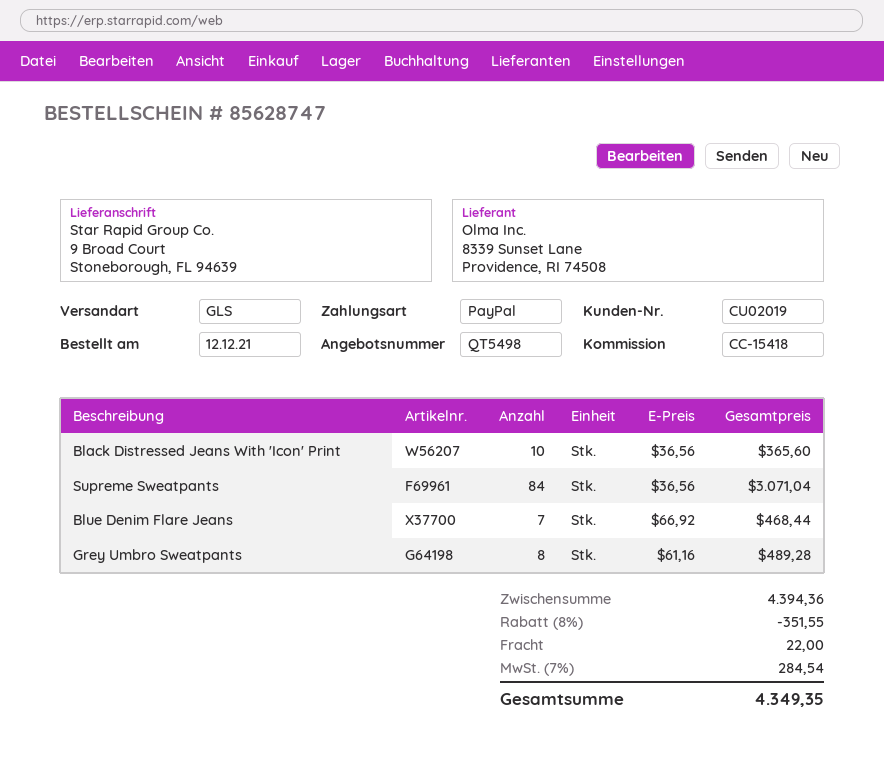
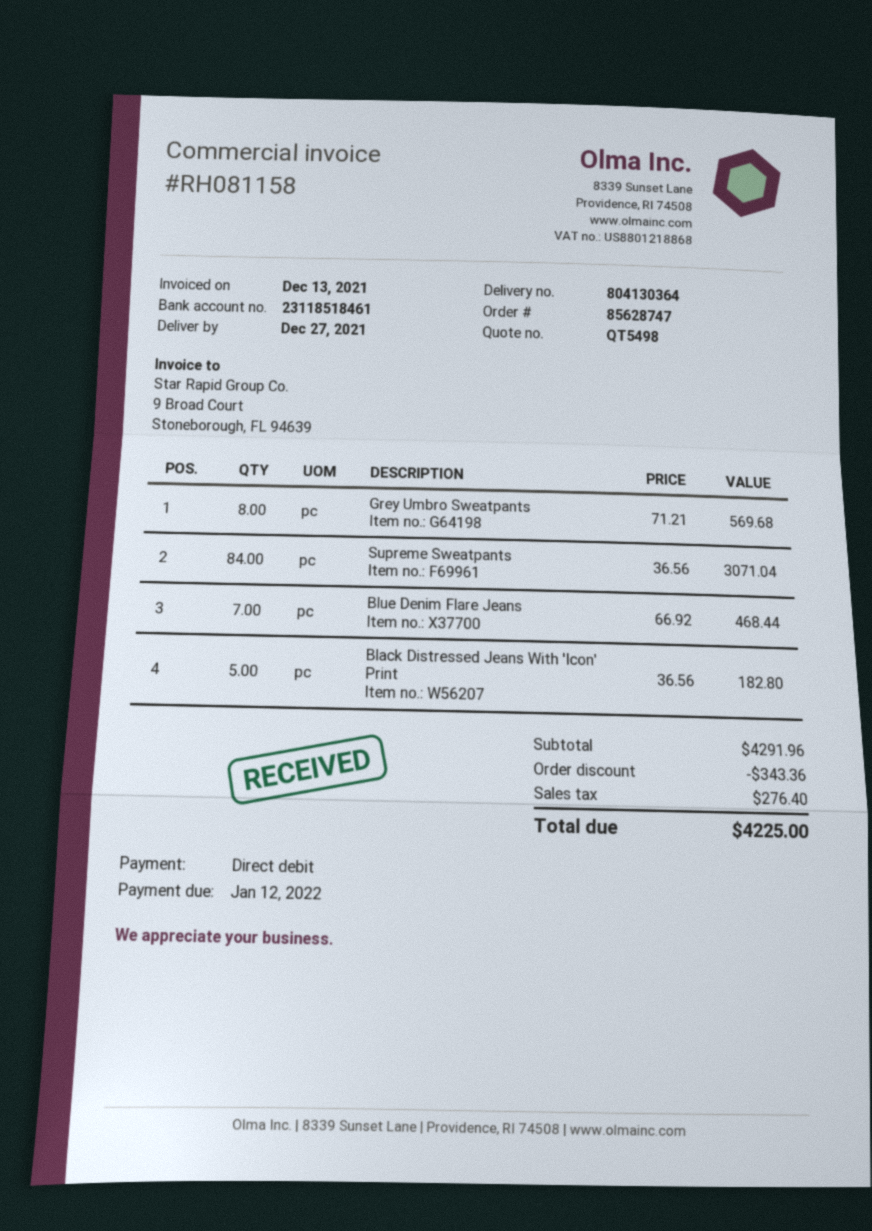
payment method: PayPal -> direct debit
Black Distressed Jeans With 'Icon' Print: 10 x 36.56 = 365.60 -> 5 x 36.56 = 182.80
Grey Umbro Sweatpants: 8 x 61.16 = 489.28 -> 8 x 71.21 = 569.68
subtotal: 4394.36 -> 4291.96
discount: 351.55 -> 343.36
shipping: 22.00 -> none
tax: 284.54 -> 276.40
total: 4349.35 -> 4225.00

